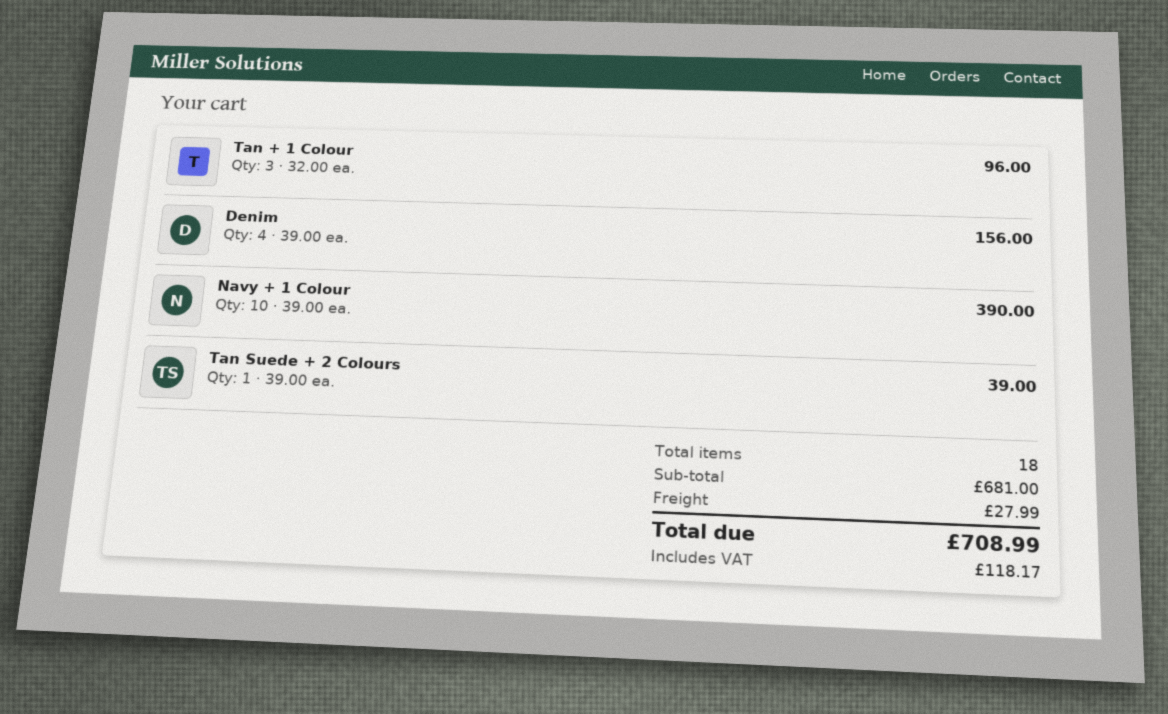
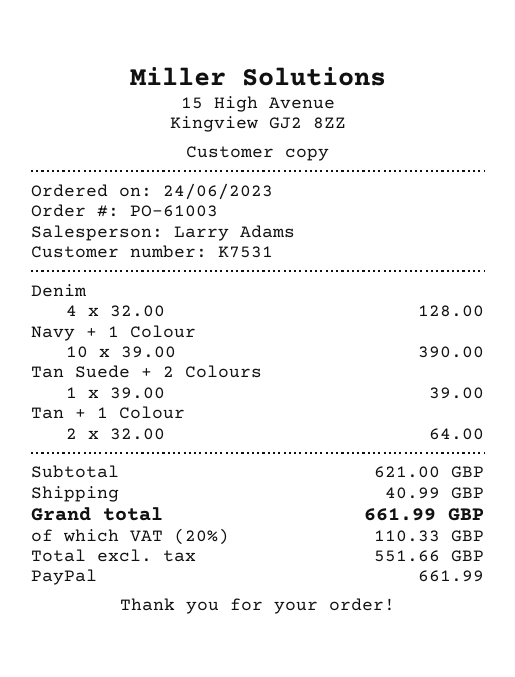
Tan + 1 Colour: 3 x 32.00 = 96.00 -> 2 x 32.00 = 64.00
Denim: 4 x 39.00 = 156.00 -> 4 x 32.00 = 128.00
subtotal: 681.00 -> 621.00
shipping: 27.99 -> 40.99
tax: 118.17 -> 110.33
total: 708.99 -> 661.99

